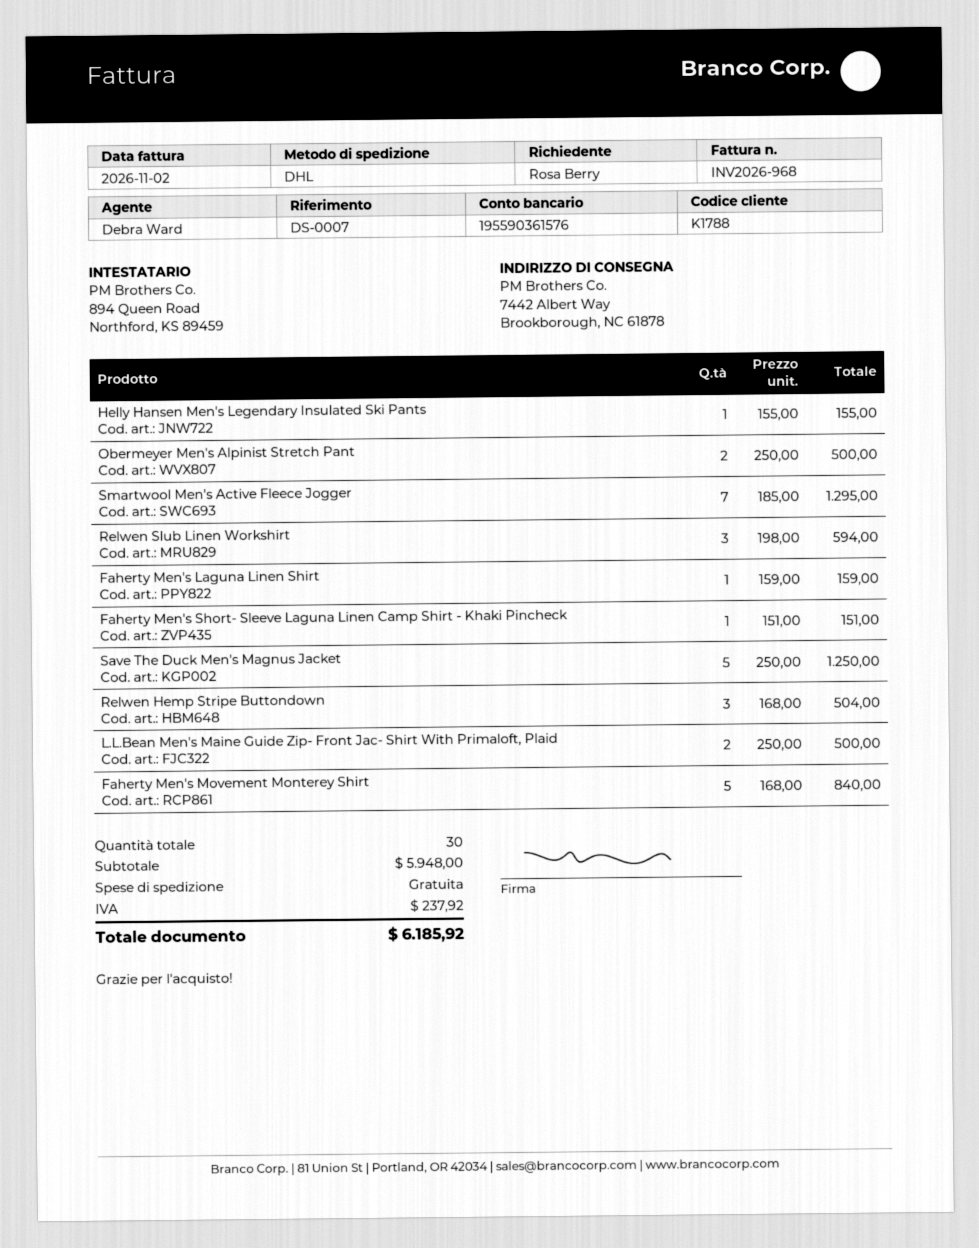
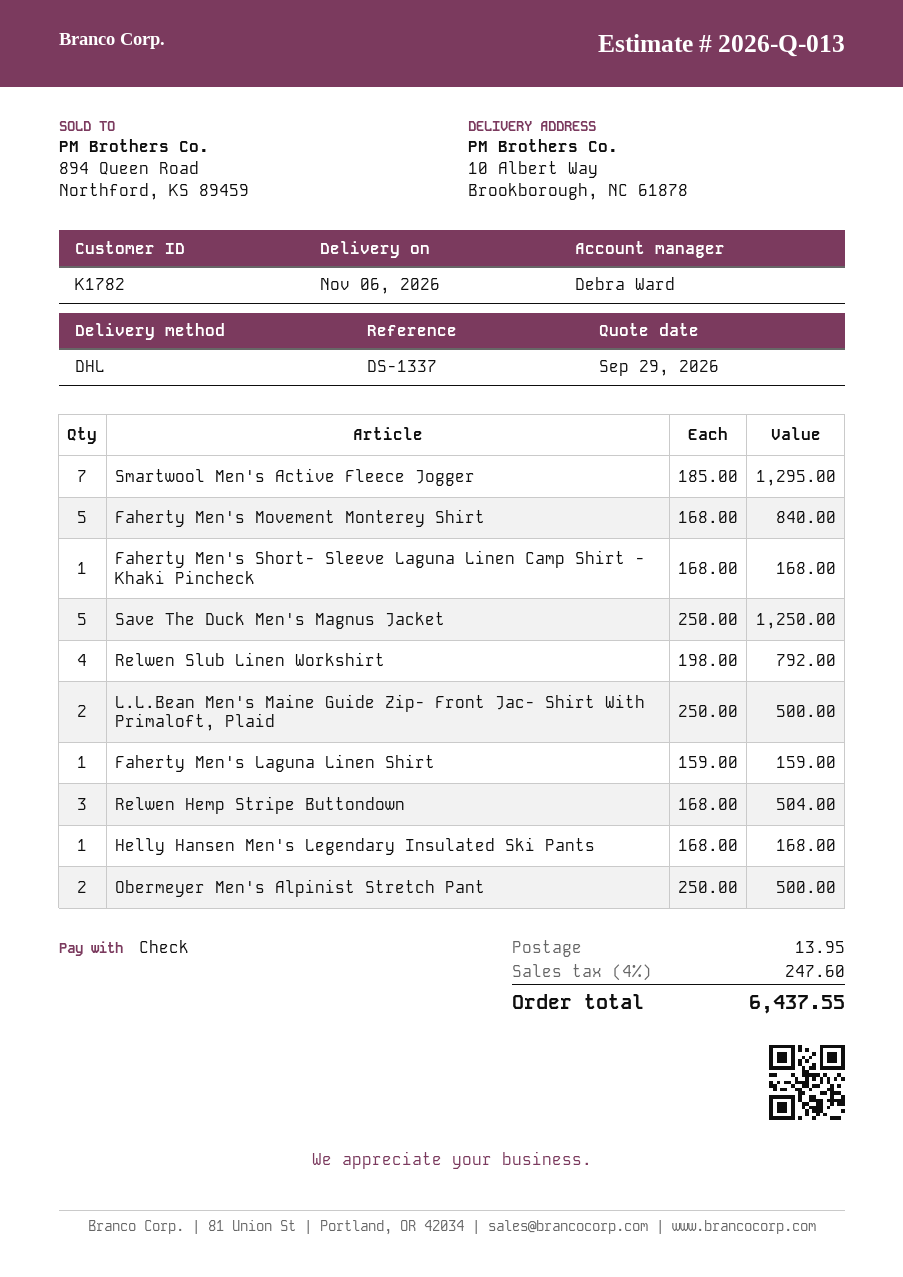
customer number: K1788 -> K1782
reference: DS-0007 -> DS-1337
ship to: 7442 Albert Way, Brookborough, NC 61878 -> 10 Albert Way, Brookborough, NC 61878
Helly Hansen Men's Legendary Insulated Ski Pants: 1 x 155.00 = 155.00 -> 1 x 168.00 = 168.00
Relwen Slub Linen Workshirt: 3 x 198.00 = 594.00 -> 4 x 198.00 = 792.00
Faherty Men's Short- Sleeve Laguna Linen Camp Shirt - Khaki Pincheck: 1 x 151.00 = 151.00 -> 1 x 168.00 = 168.00
shipping: 0.00 -> 13.95
tax: 237.92 -> 247.60
total: 6185.92 -> 6437.55

